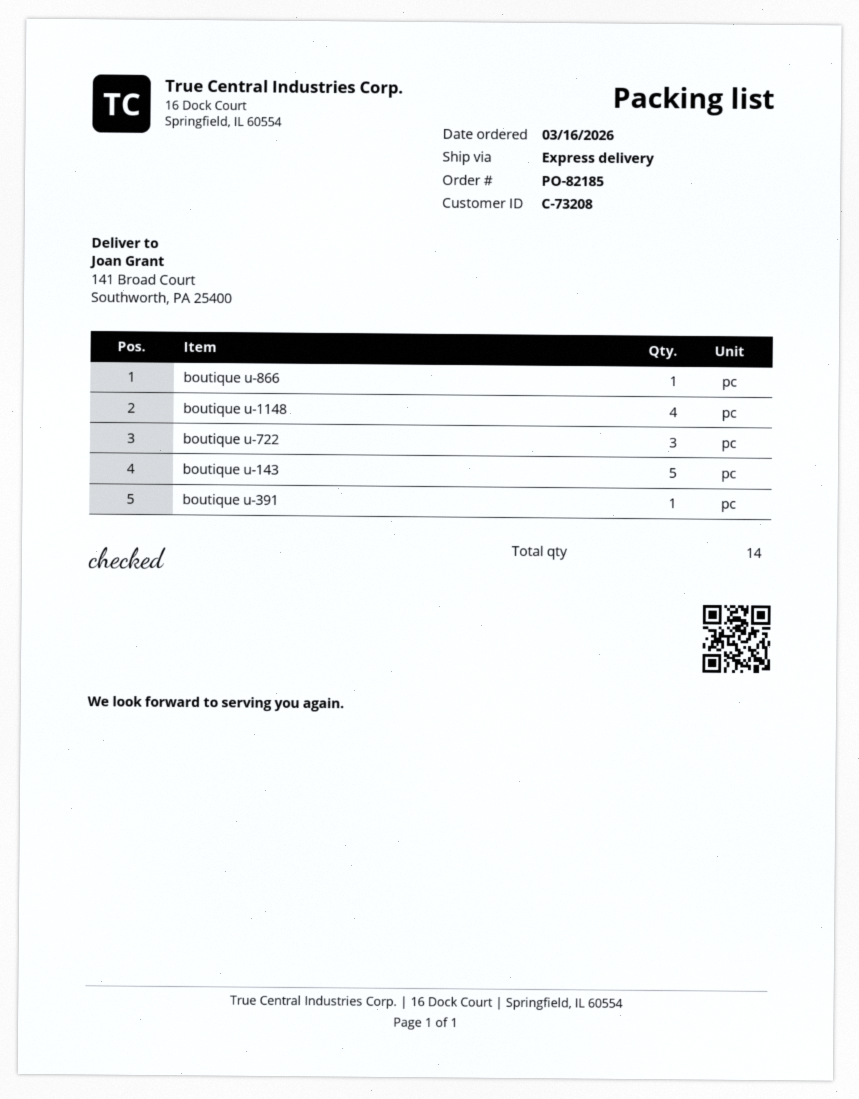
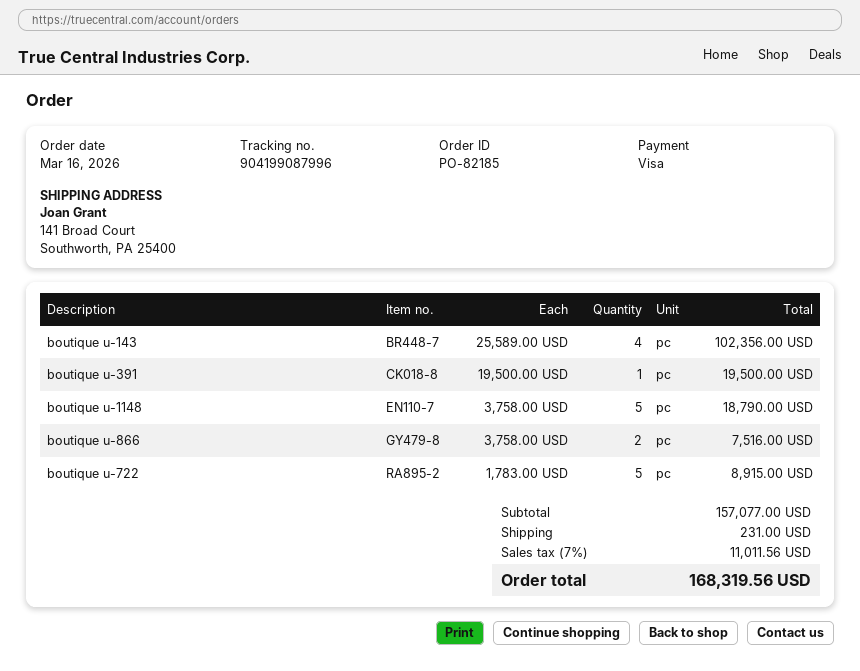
boutique u-866: 1 -> 2
boutique u-1148: 4 -> 5
boutique u-722: 3 -> 5
boutique u-143: 5 -> 4

